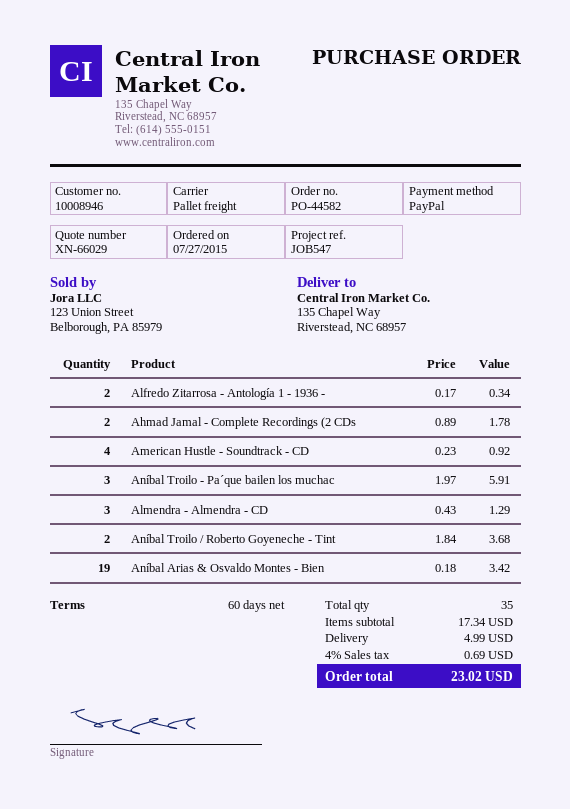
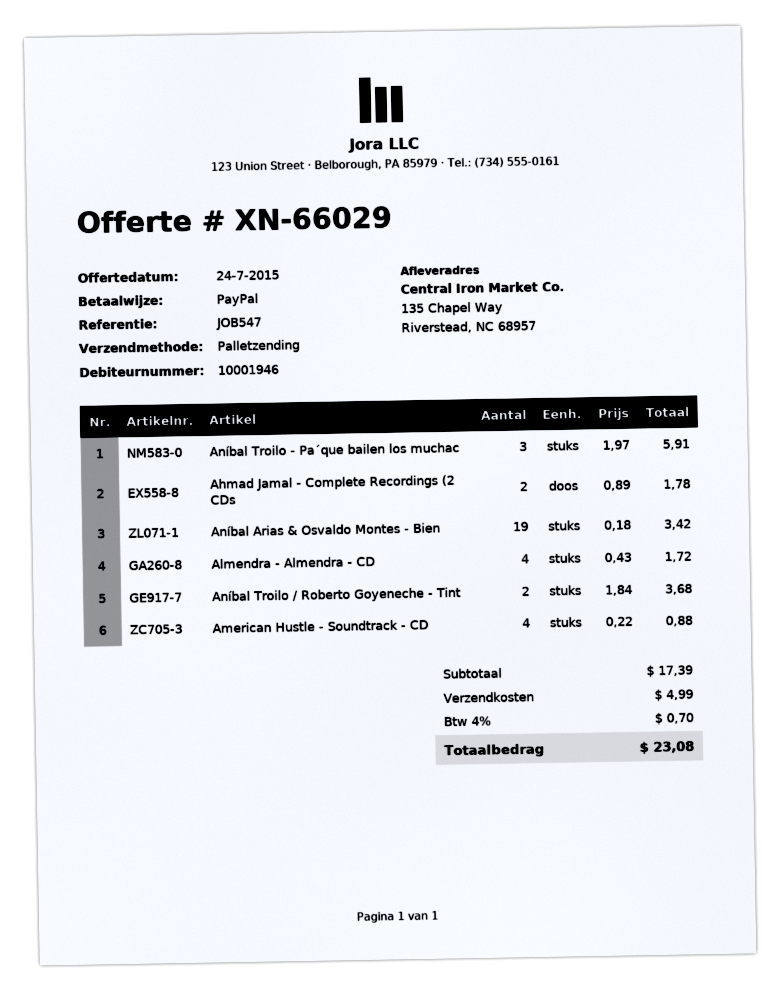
customer number: 10008946 -> 10001946
Alfredo Zitarrosa - Antología 1 - 1936 -: 2 x 0.17 = 0.34 -> none
American Hustle - Soundtrack - CD: 4 x 0.23 = 0.92 -> 4 x 0.22 = 0.88
Almendra - Almendra - CD: 3 x 0.43 = 1.29 -> 4 x 0.43 = 1.72
subtotal: 17.34 -> 17.39
tax: 4% = 0.69 -> 4% = 0.70
total: 23.02 -> 23.08

